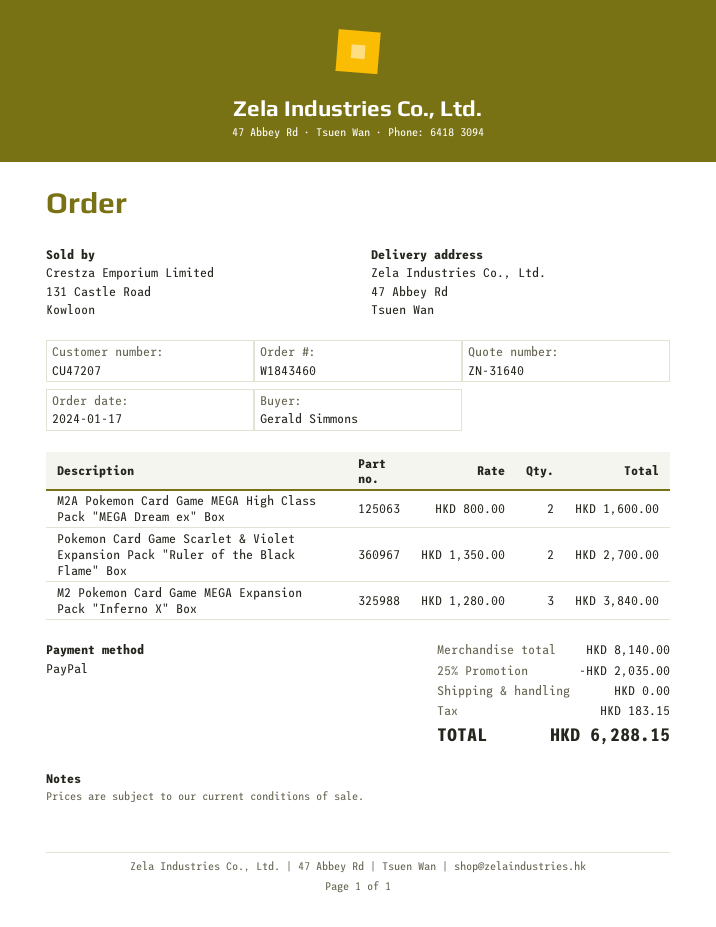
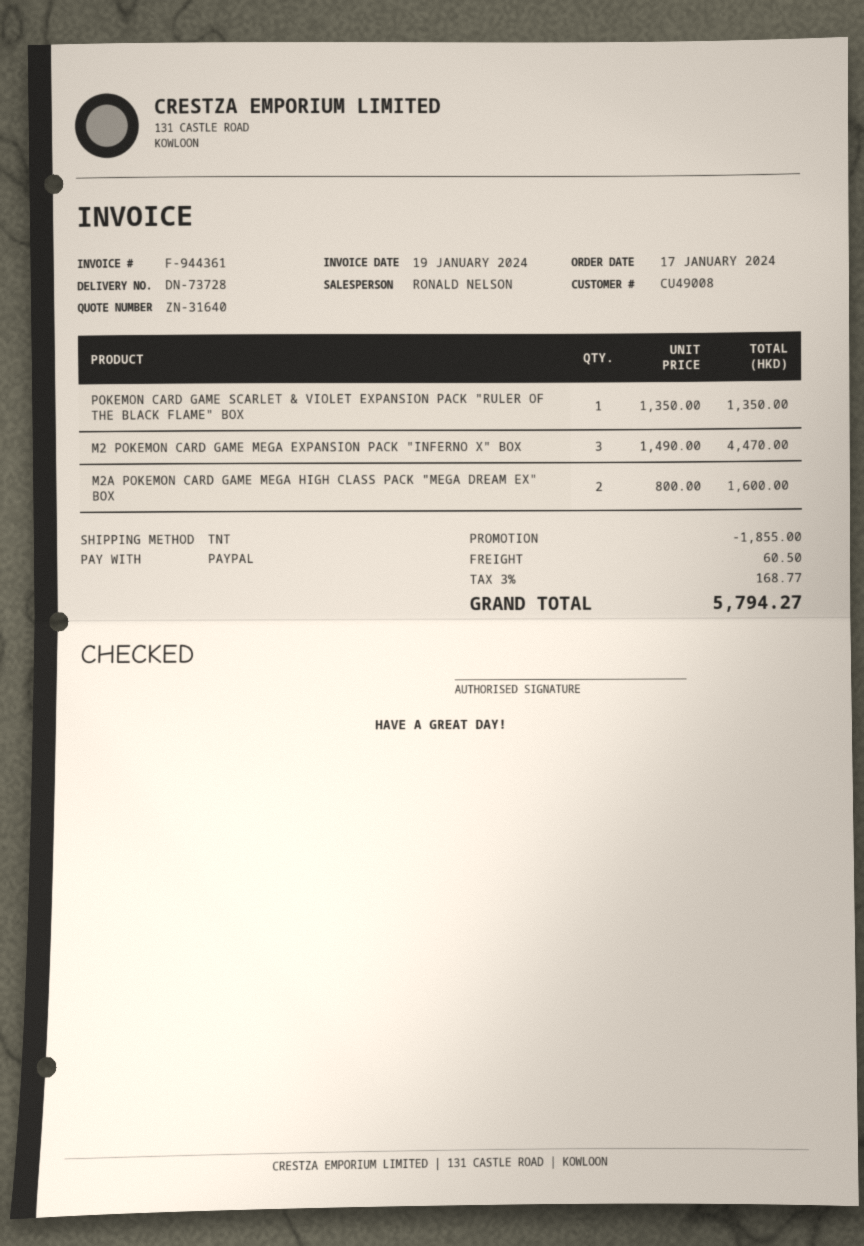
customer number: CU47207 -> CU49008
Pokemon Card Game Scarlet & Violet Expansion Pack "Ruler of the Black Flame" Box: 2 x 1350.00 = 2700.00 -> 1 x 1350.00 = 1350.00
M2 Pokemon Card Game MEGA Expansion Pack "Inferno X" Box: 3 x 1280.00 = 3840.00 -> 3 x 1490.00 = 4470.00
discount: 2035.00 -> 1855.00
shipping: 0.00 -> 60.50
tax: 183.15 -> 168.77
total: 6288.15 -> 5794.27

